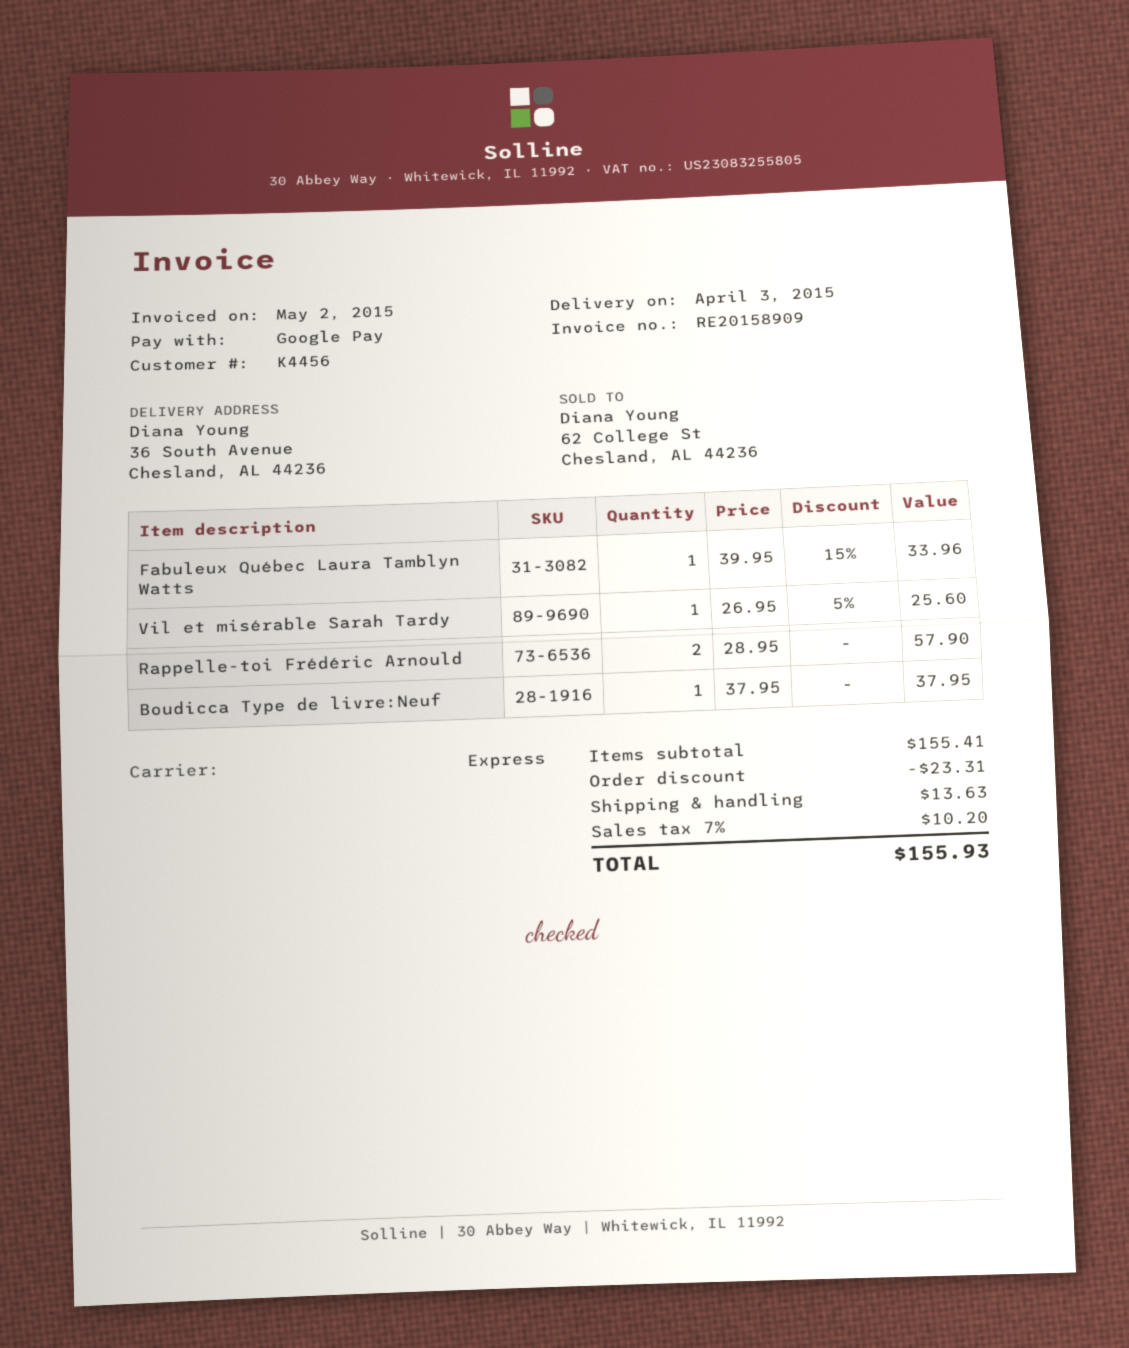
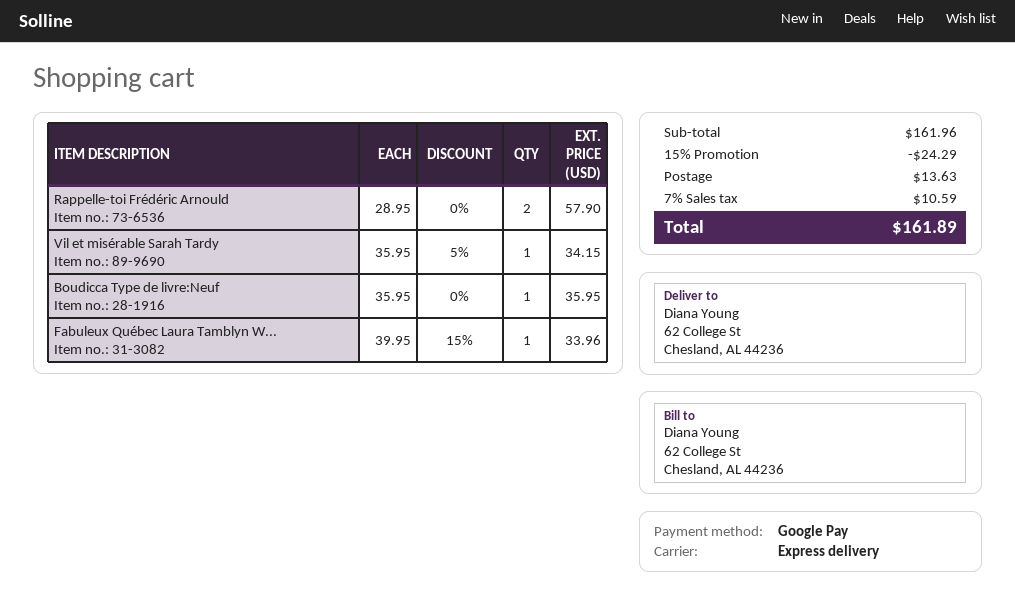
ship to: 36 South Avenue, Chesland, AL 44236 -> 62 College St, Chesland, AL 44236
Vil et misérable Sarah Tardy: 1 x 26.95 - 5% = 25.60 -> 1 x 35.95 - 5% = 34.15
Boudicca Type de livre:Neuf: 1 x 37.95 = 37.95 -> 1 x 35.95 = 35.95
subtotal: 155.41 -> 161.96
discount: 23.31 -> 24.29
tax: 7% = 10.20 -> 7% = 10.59
total: 155.93 -> 161.89

